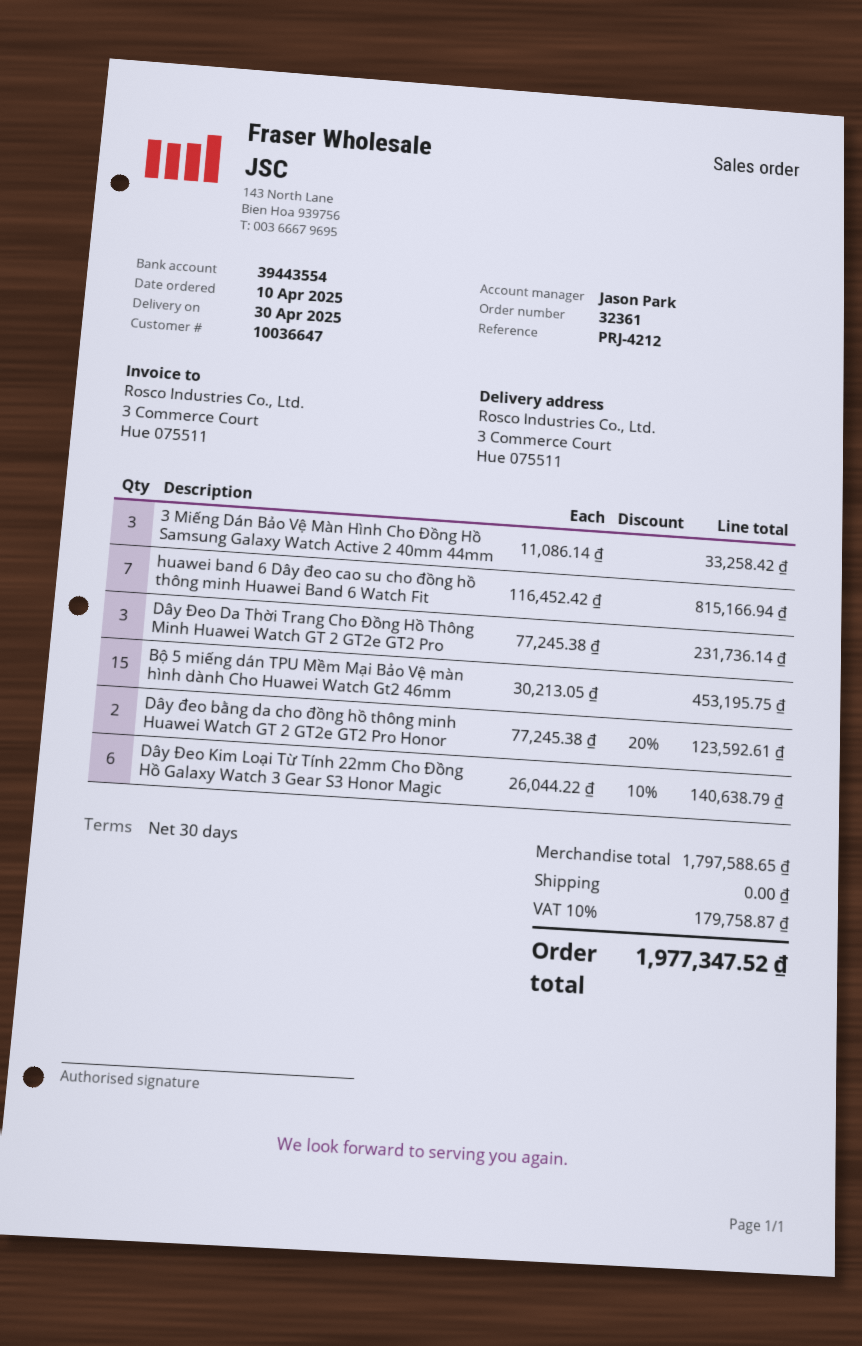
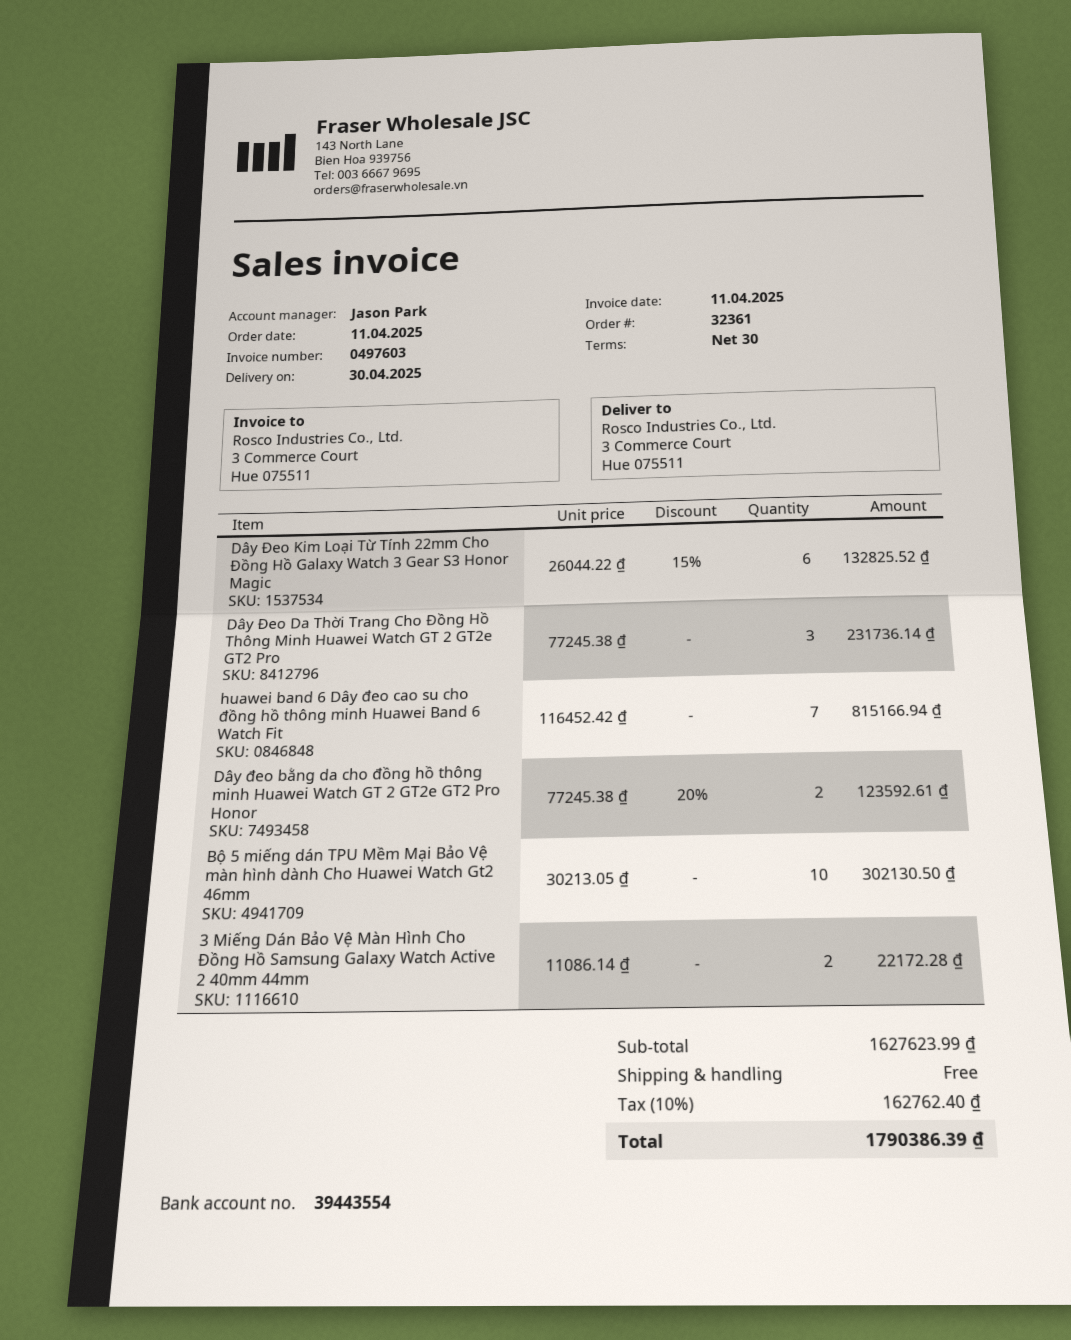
order date: 2025-04-10 -> 2025-04-11
3 Miếng Dán Bảo Vệ Màn Hình Cho Đồng Hồ Samsung Galaxy Watch Active 2 40mm 44mm: 3 x 11086.14 = 33258.42 -> 2 x 11086.14 = 22172.28
Bộ 5 miếng dán TPU Mềm Mại Bảo Vệ màn hình dành Cho Huawei Watch Gt2 46mm: 15 x 30213.05 = 453195.75 -> 10 x 30213.05 = 302130.50
Dây Đeo Kim Loại Từ Tính 22mm Cho Đồng Hồ Galaxy Watch 3 Gear S3 Honor Magic: 6 x 26044.22 - 10% = 140638.79 -> 6 x 26044.22 - 15% = 132825.52
subtotal: 1797588.65 -> 1627623.99
tax: 10% = 179758.87 -> 10% = 162762.40
total: 1977347.52 -> 1790386.39

